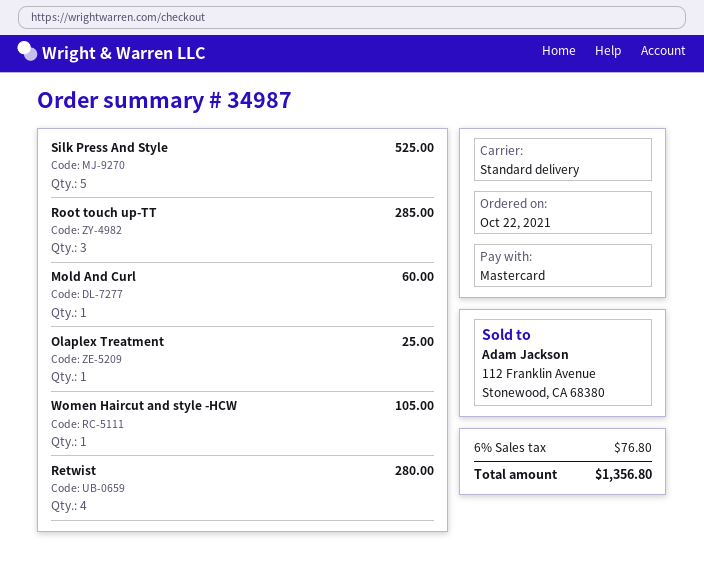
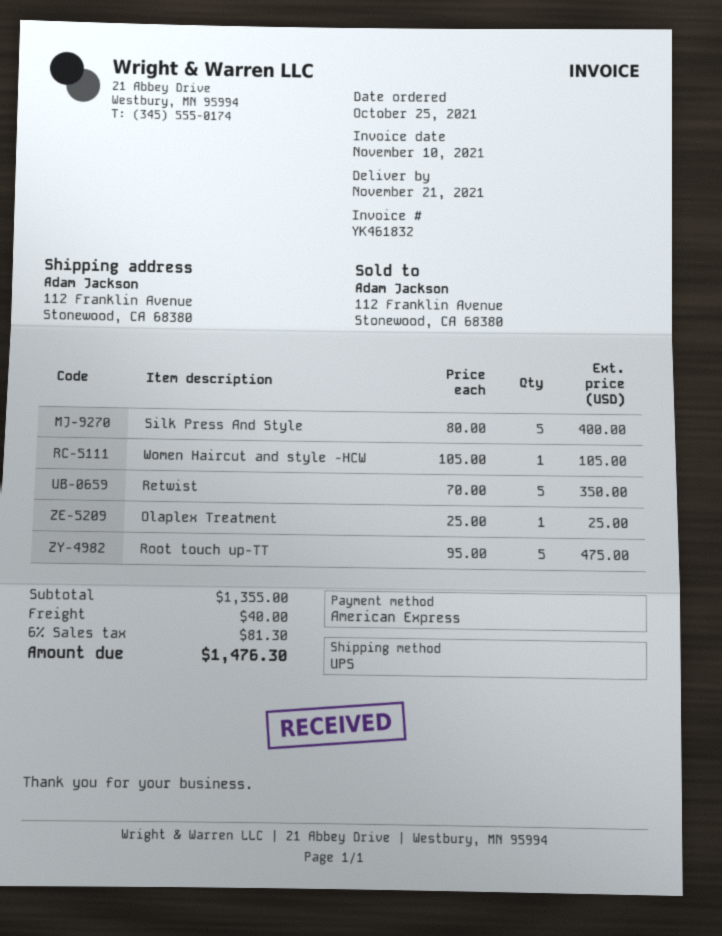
order date: 2021-10-22 -> 2021-10-25
payment method: Mastercard -> American Express
shipping method: standard -> UPS
Silk Press And Style: 5 for 525.00 -> 5 for 400.00
Root touch up-TT: 3 for 285.00 -> 5 for 475.00
Mold And Curl: 1 for 60.00 -> none
Retwist: 4 for 280.00 -> 5 for 350.00
shipping: none -> 40.00
tax: 6% = 76.80 -> 6% = 81.30
total: 1356.80 -> 1476.30

